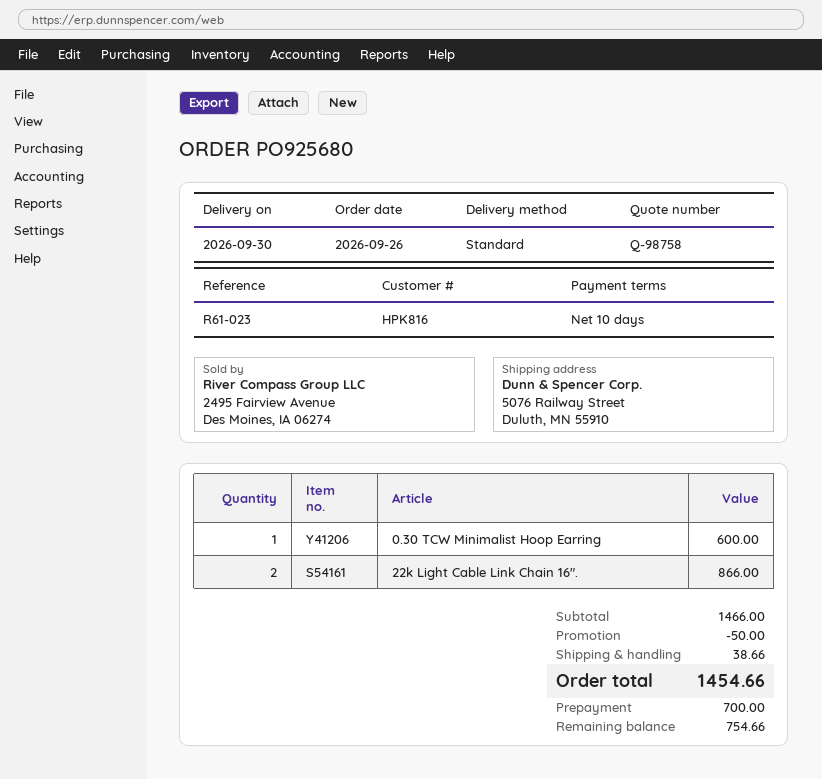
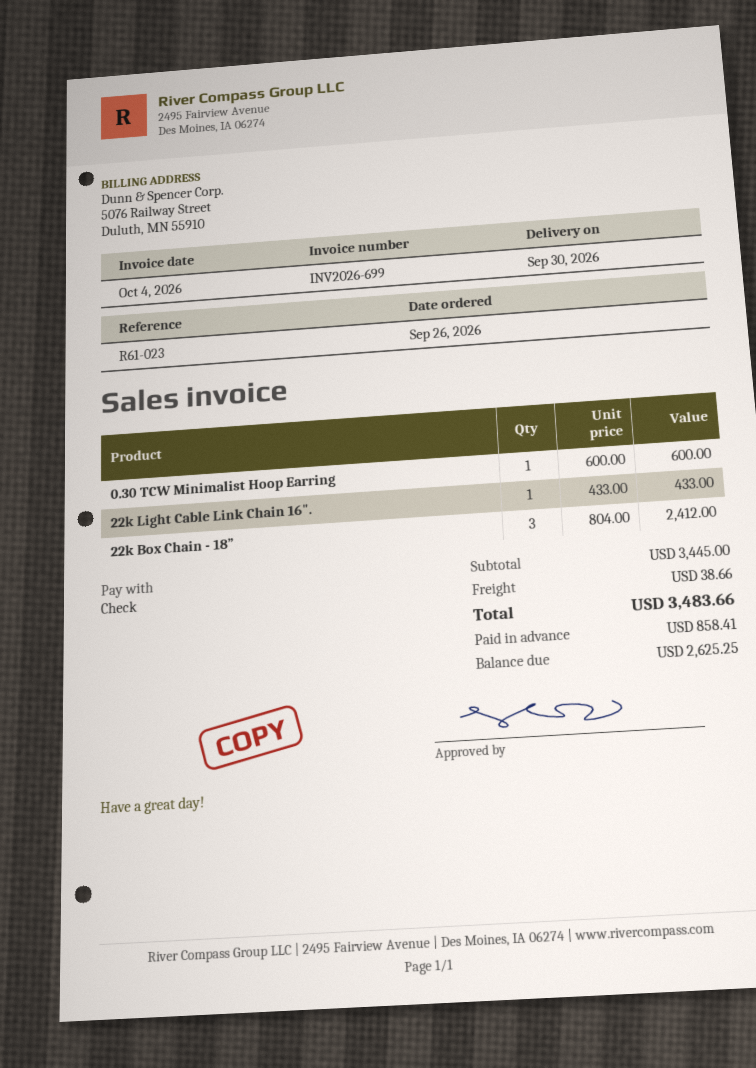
22k Light Cable Link Chain 16".: 2 for 866.00 -> 1 for 433.00
22k Box Chain - 18”: none -> 3 for 2412.00
subtotal: 1466.00 -> 3445.00
discount: 50.00 -> none
total: 1454.66 -> 3483.66
deposit: 700.00 -> 858.41
balance: 754.66 -> 2625.25

